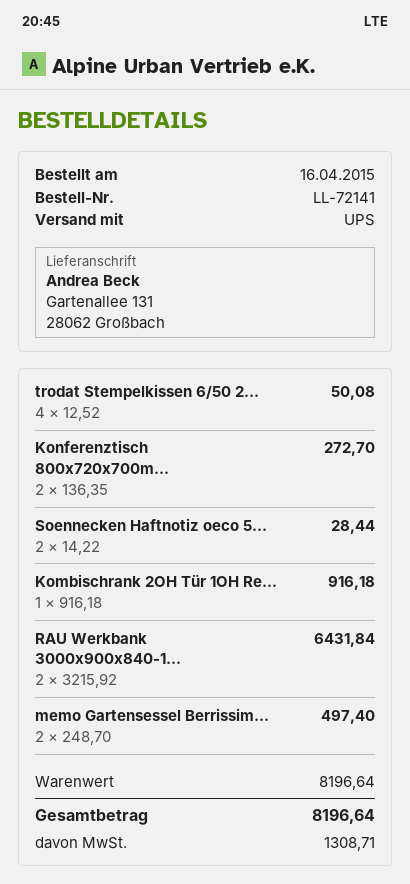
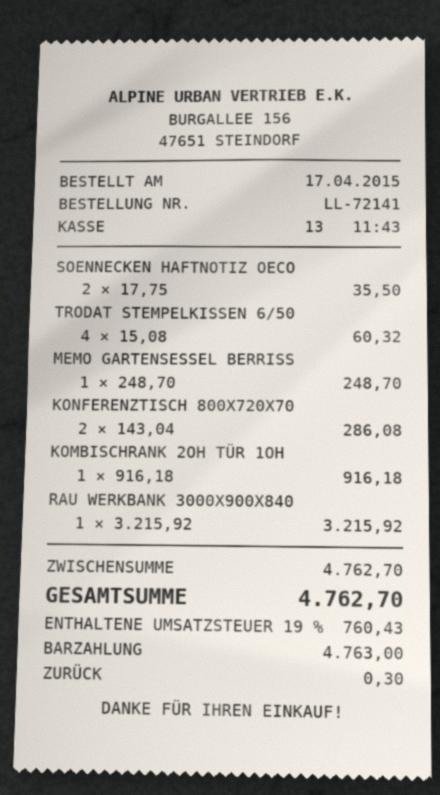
order date: 2015-04-16 -> 2015-04-17
trodat Stempelkissen 6/50 2...: 4 x 12.52 = 50.08 -> 4 x 15.08 = 60.32
Konferenztisch 800x720x700m...: 2 x 136.35 = 272.70 -> 2 x 143.04 = 286.08
Soennecken Haftnotiz oeco 5...: 2 x 14.22 = 28.44 -> 2 x 17.75 = 35.50
RAU Werkbank 3000x900x840-1...: 2 x 3215.92 = 6431.84 -> 1 x 3215.92 = 3215.92
memo Gartensessel Berrissim...: 2 x 248.70 = 497.40 -> 1 x 248.70 = 248.70
subtotal: 8196.64 -> 4762.70
tax: 1308.71 -> 760.43
total: 8196.64 -> 4762.70

